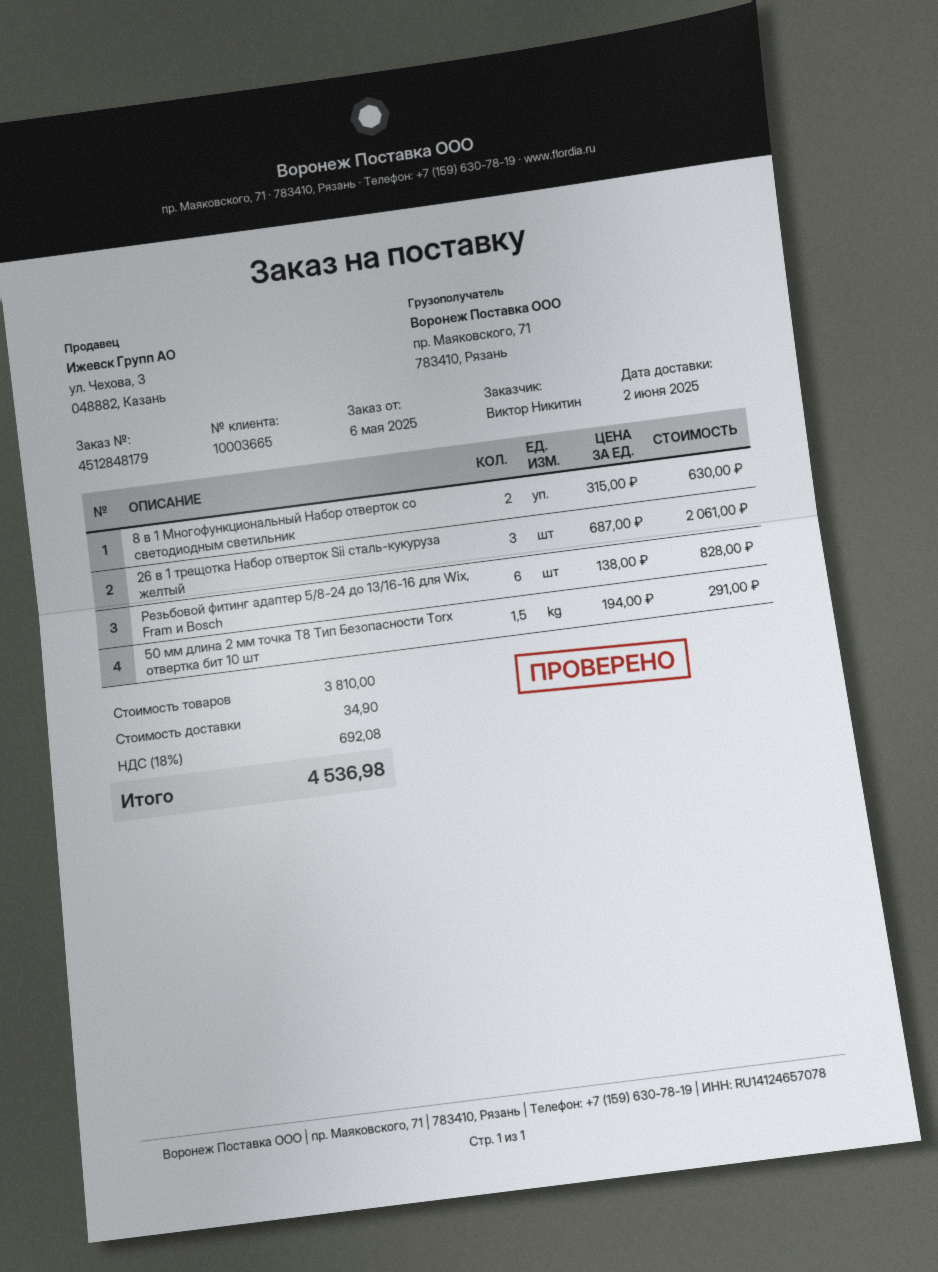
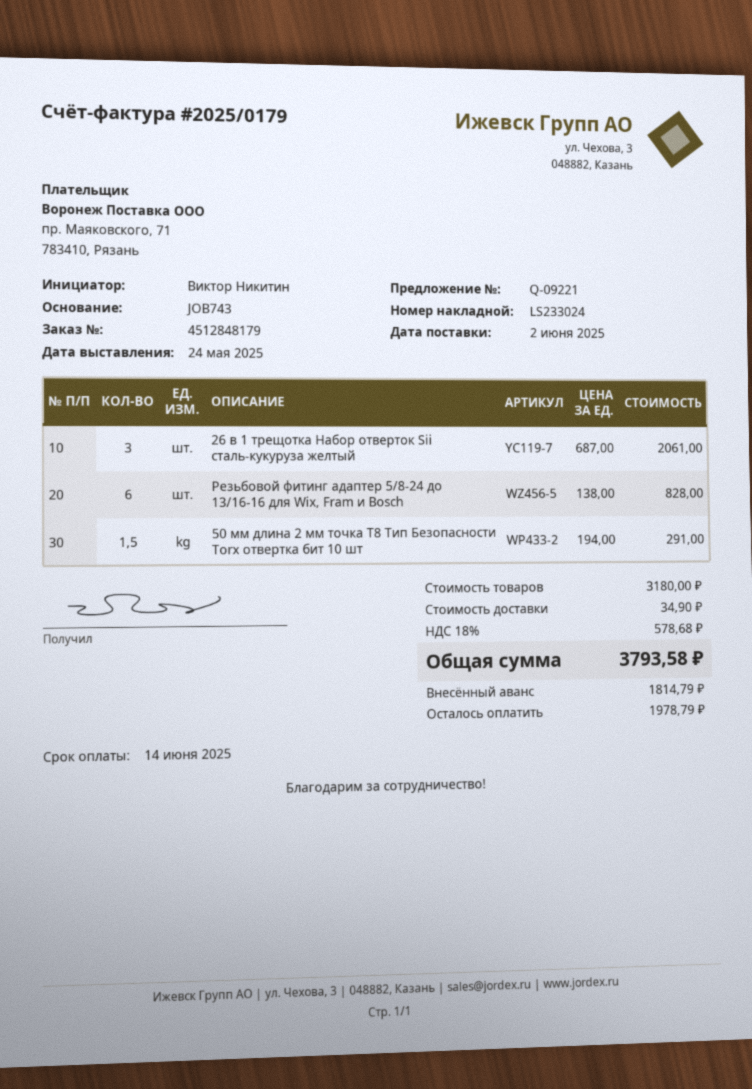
8 в 1 Многофункциональный Набор отверток со светодиодным светильник: 2 x 315.00 = 630.00 -> none
subtotal: 3810.00 -> 3180.00
tax: 18% = 692.08 -> 18% = 578.68
total: 4536.98 -> 3793.58

